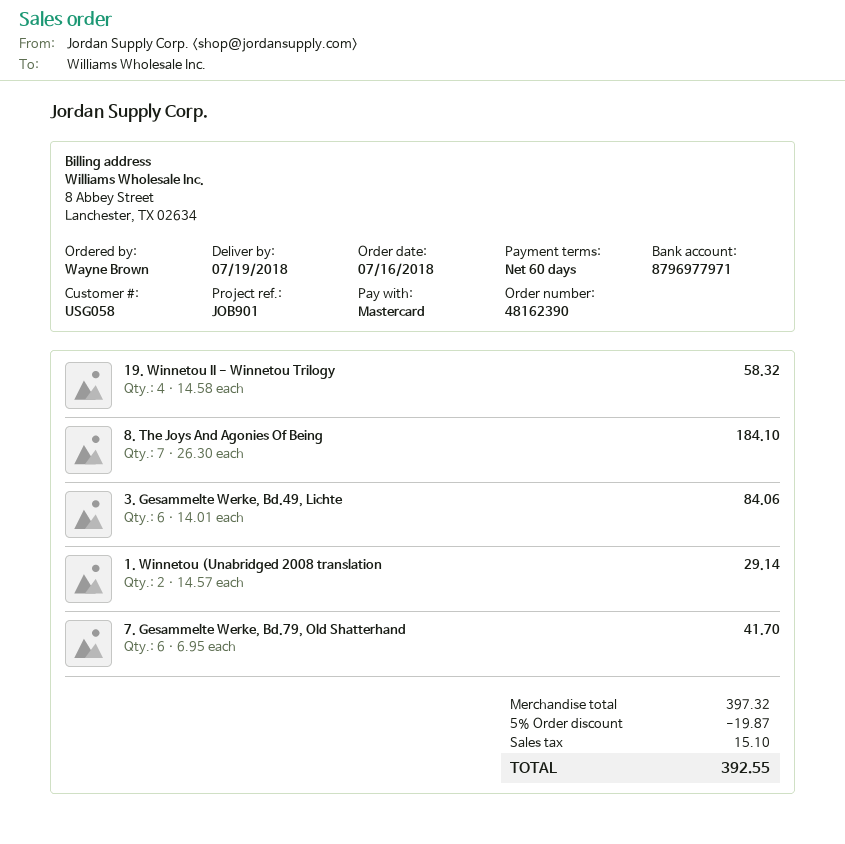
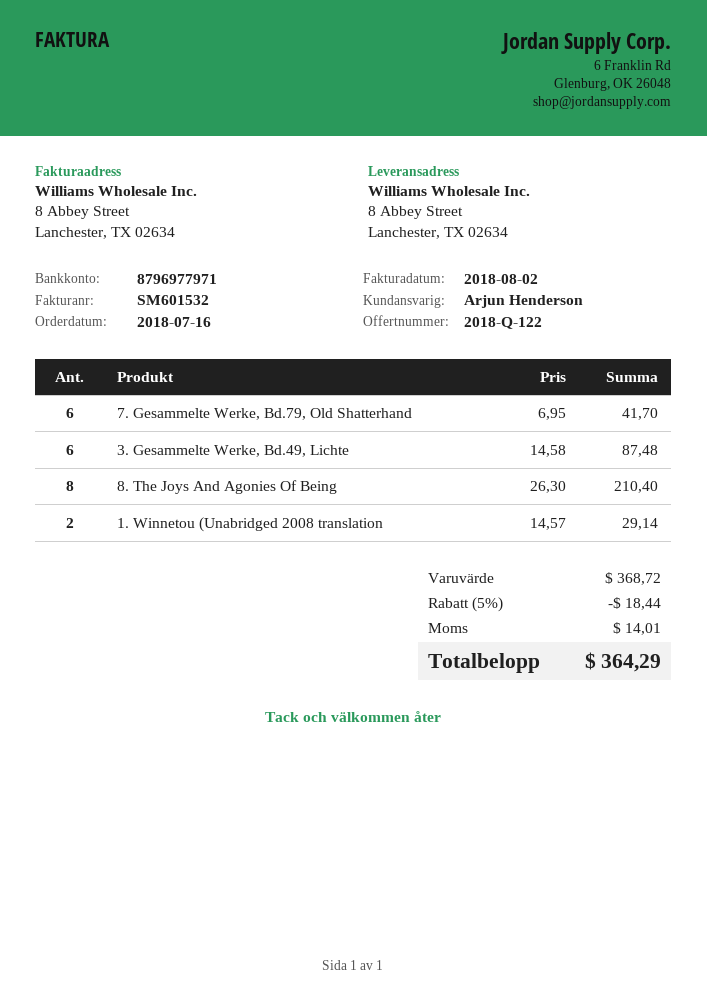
19. Winnetou II - Winnetou Trilogy: 4 x 14.58 = 58.32 -> none
8. The Joys And Agonies Of Being: 7 x 26.30 = 184.10 -> 8 x 26.30 = 210.40
3. Gesammelte Werke, Bd.49, Lichte: 6 x 14.01 = 84.06 -> 6 x 14.58 = 87.48
subtotal: 397.32 -> 368.72
discount: 5% = 19.87 -> 5% = 18.44
tax: 15.10 -> 14.01
total: 392.55 -> 364.29

